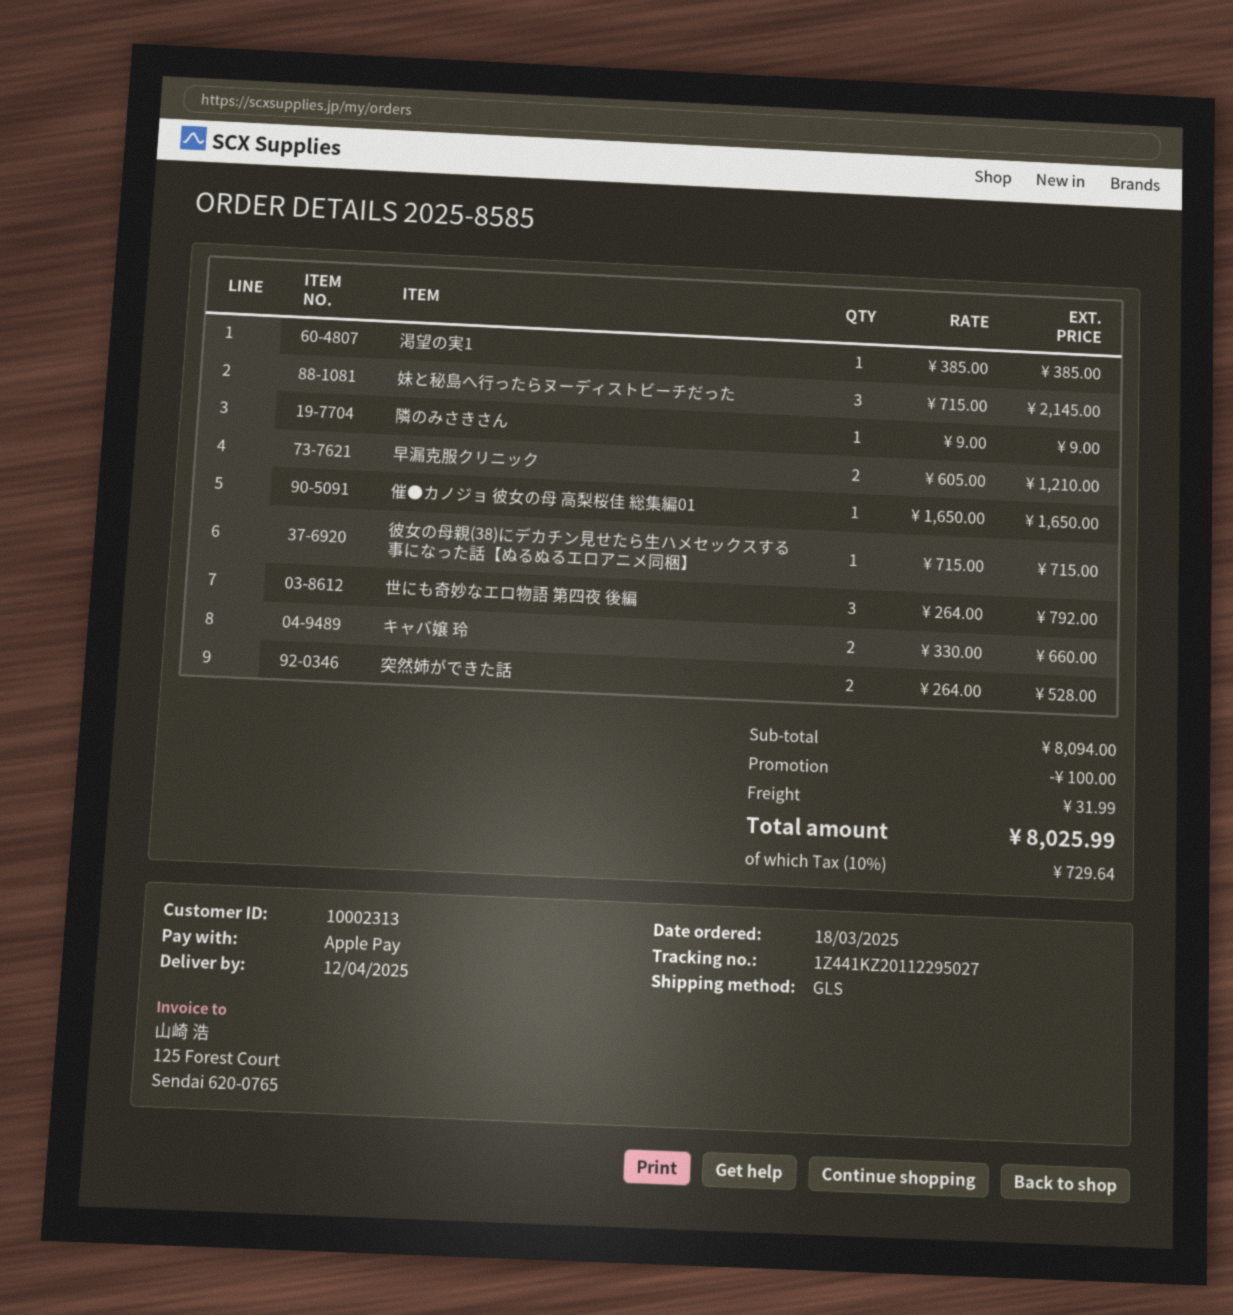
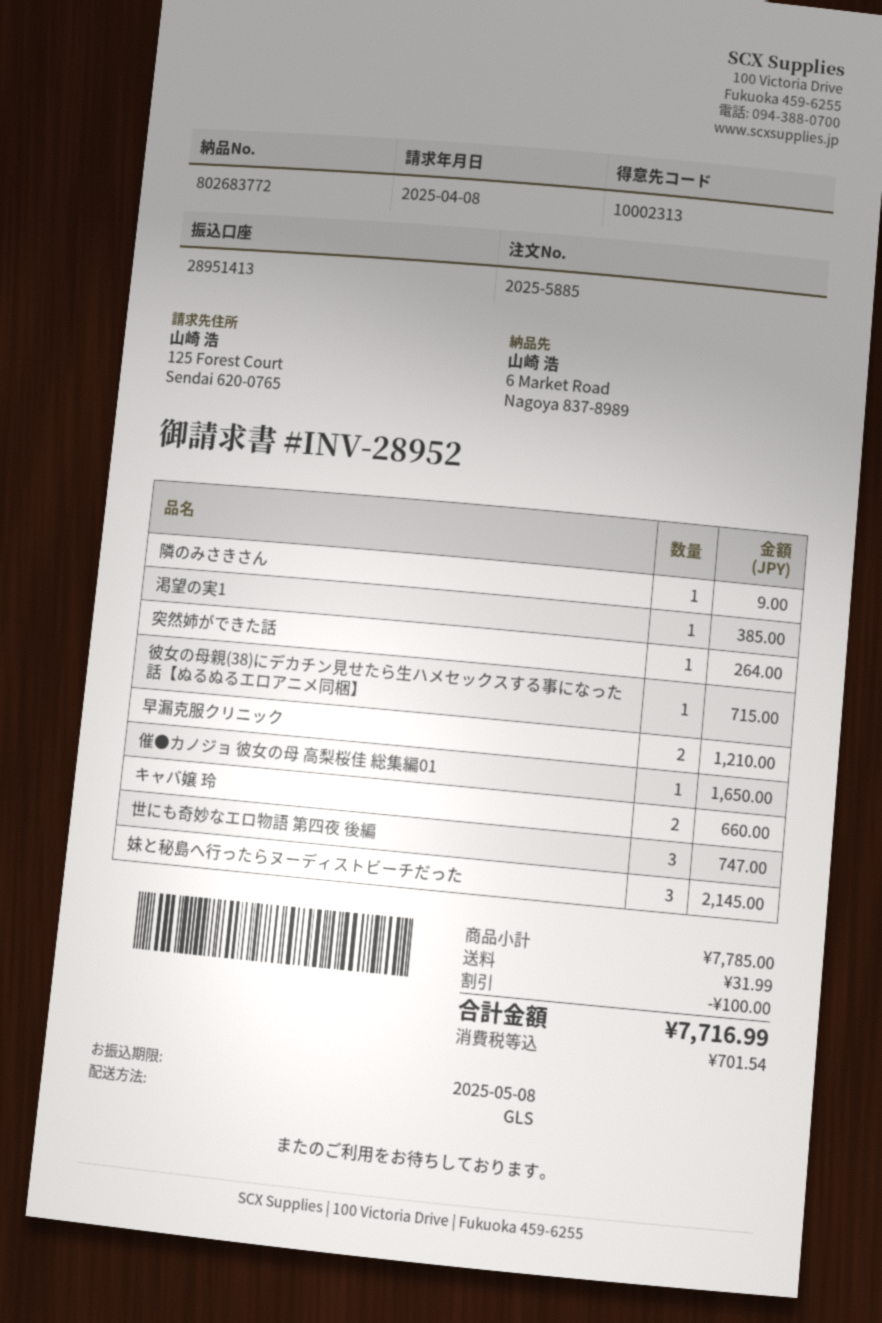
order number: 2025-8585 -> 2025-5885
世にも奇妙なエロ物語 第四夜 後編: 3 for 792.00 -> 3 for 747.00
突然姉ができた話: 2 for 528.00 -> 1 for 264.00
subtotal: 8094.00 -> 7785.00
tax: 729.64 -> 701.54
total: 8025.99 -> 7716.99

